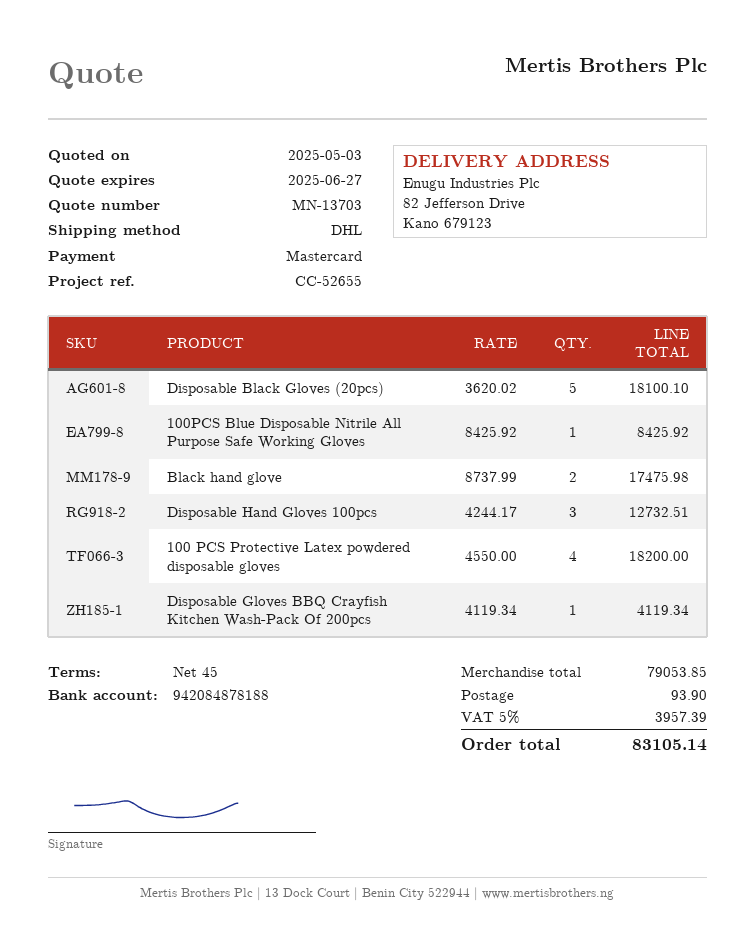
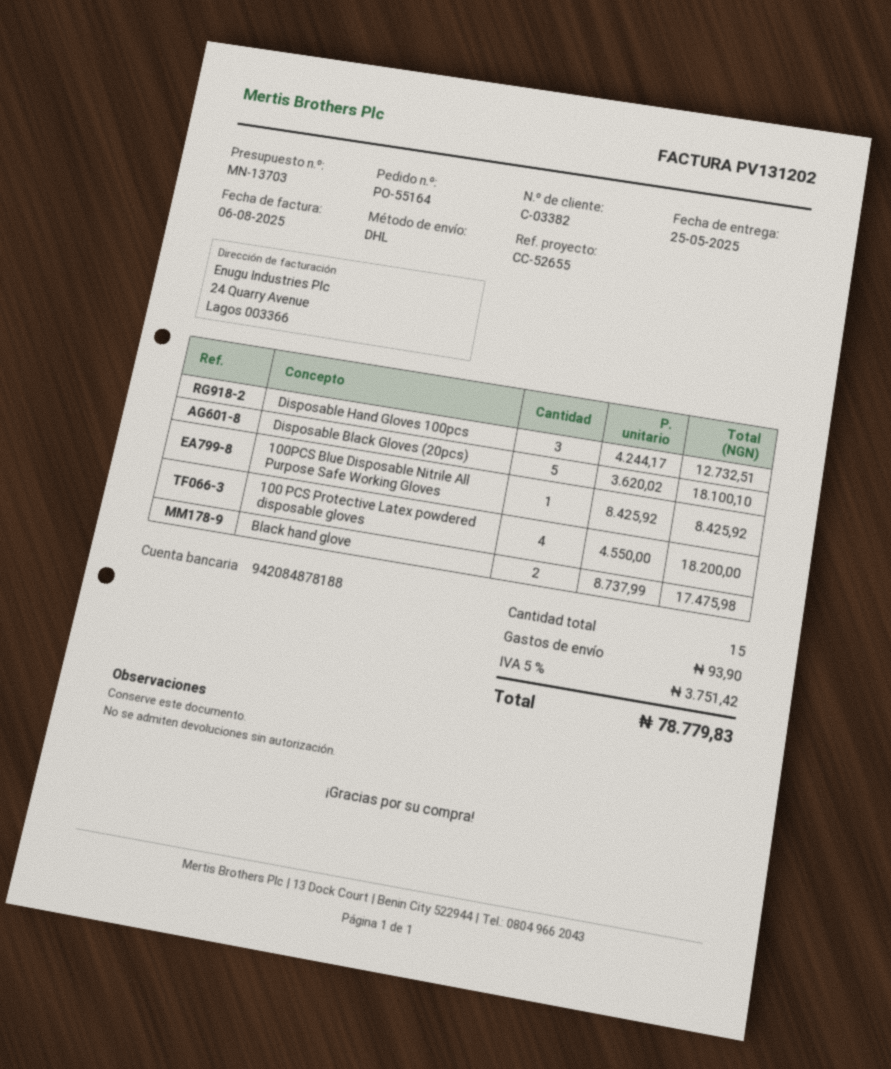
Disposable Gloves BBQ Crayfish Kitchen Wash-Pack Of 200pcs: 1 x 4119.34 = 4119.34 -> none
tax: 5% = 3957.39 -> 5% = 3751.42
total: 83105.14 -> 78779.83

